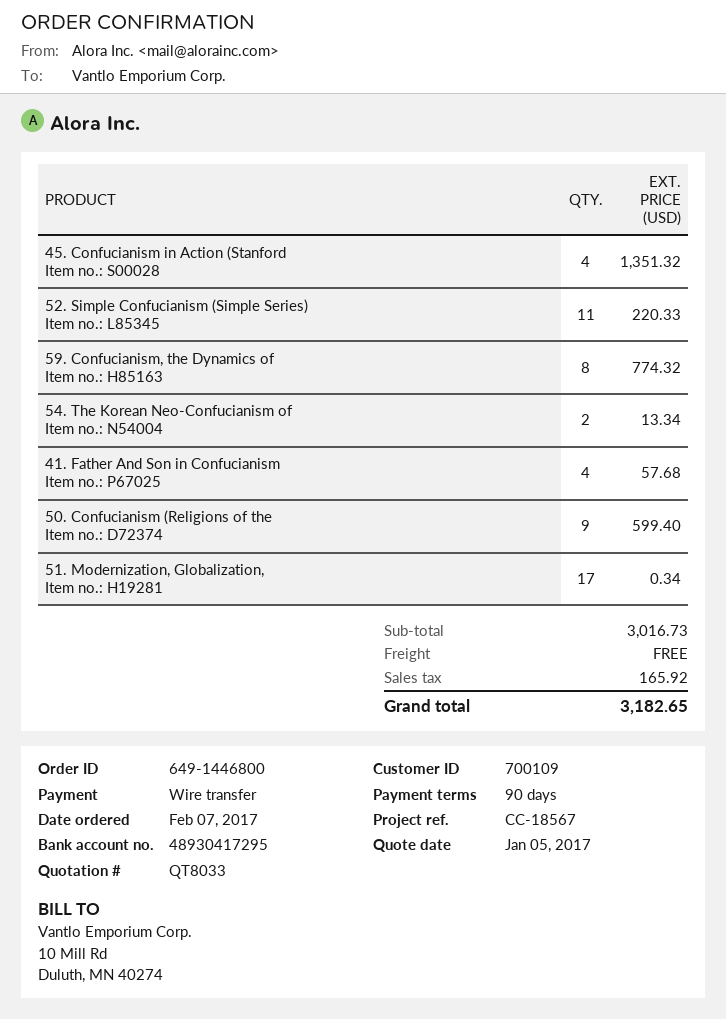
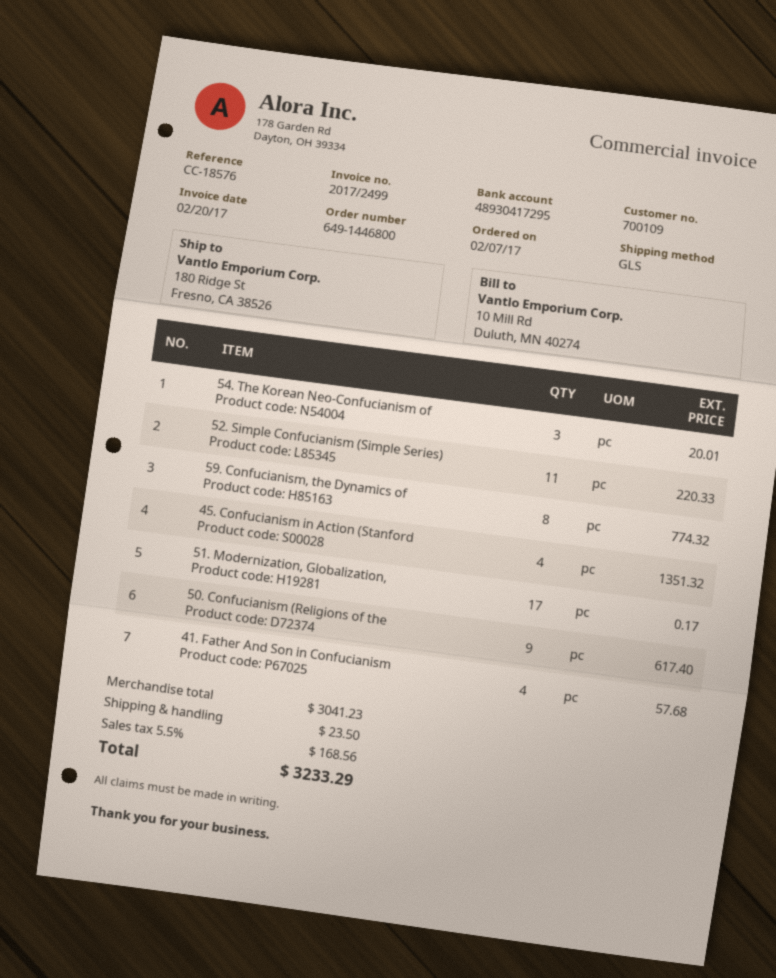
reference: CC-18567 -> CC-18576
54. The Korean Neo-Confucianism of: 2 for 13.34 -> 3 for 20.01
50. Confucianism (Religions of the: 9 for 599.40 -> 9 for 617.40
51. Modernization, Globalization,: 17 for 0.34 -> 17 for 0.17
subtotal: 3016.73 -> 3041.23
shipping: 0.00 -> 23.50
tax: 165.92 -> 168.56
total: 3182.65 -> 3233.29

